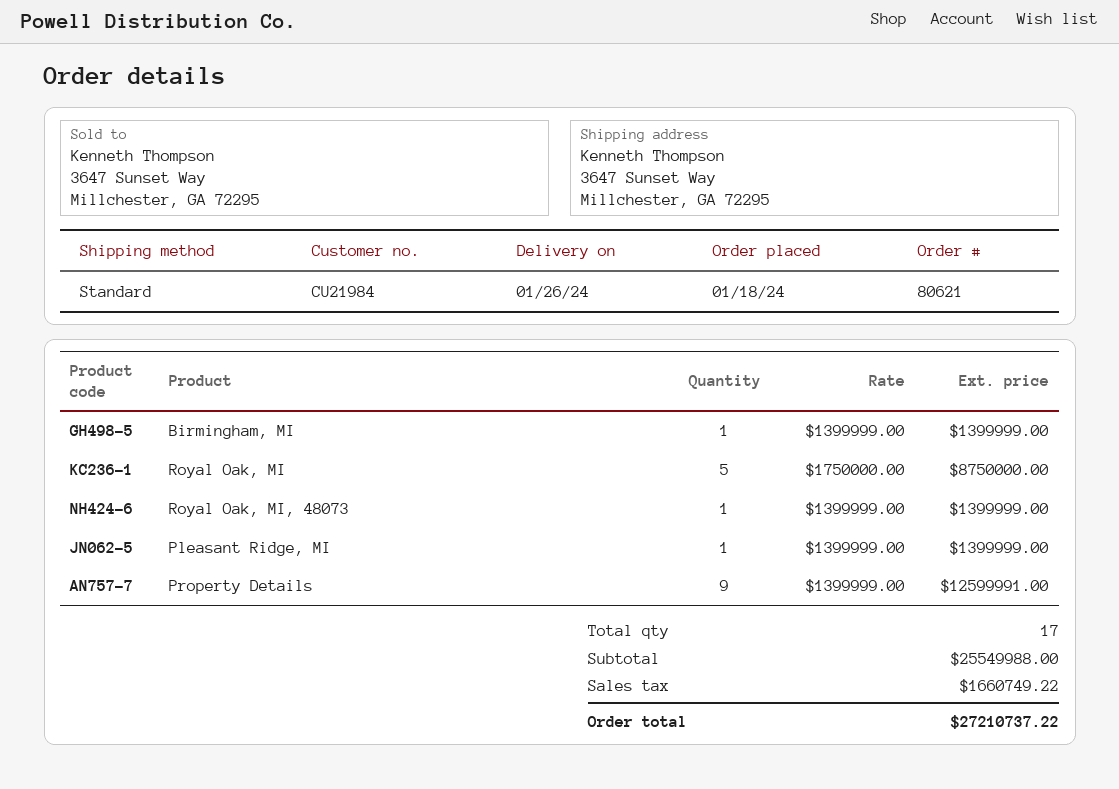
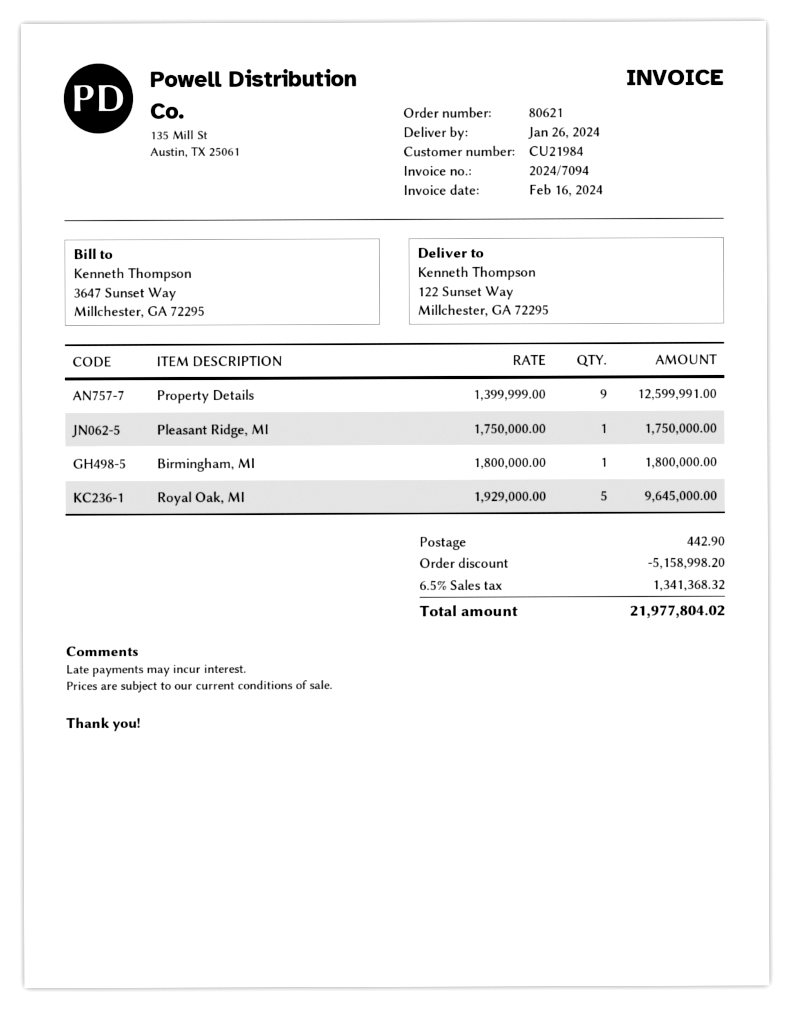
ship to: 3647 Sunset Way, Millchester, GA 72295 -> 122 Sunset Way, Millchester, GA 72295
Birmingham, MI: 1 x 1399999.00 = 1399999.00 -> 1 x 1800000.00 = 1800000.00
Royal Oak, MI: 5 x 1750000.00 = 8750000.00 -> 5 x 1929000.00 = 9645000.00
Royal Oak, MI, 48073: 1 x 1399999.00 = 1399999.00 -> none
Pleasant Ridge, MI: 1 x 1399999.00 = 1399999.00 -> 1 x 1750000.00 = 1750000.00
discount: none -> 5158998.20
shipping: none -> 442.90
tax: 1660749.22 -> 1341368.32
total: 27210737.22 -> 21977804.02

